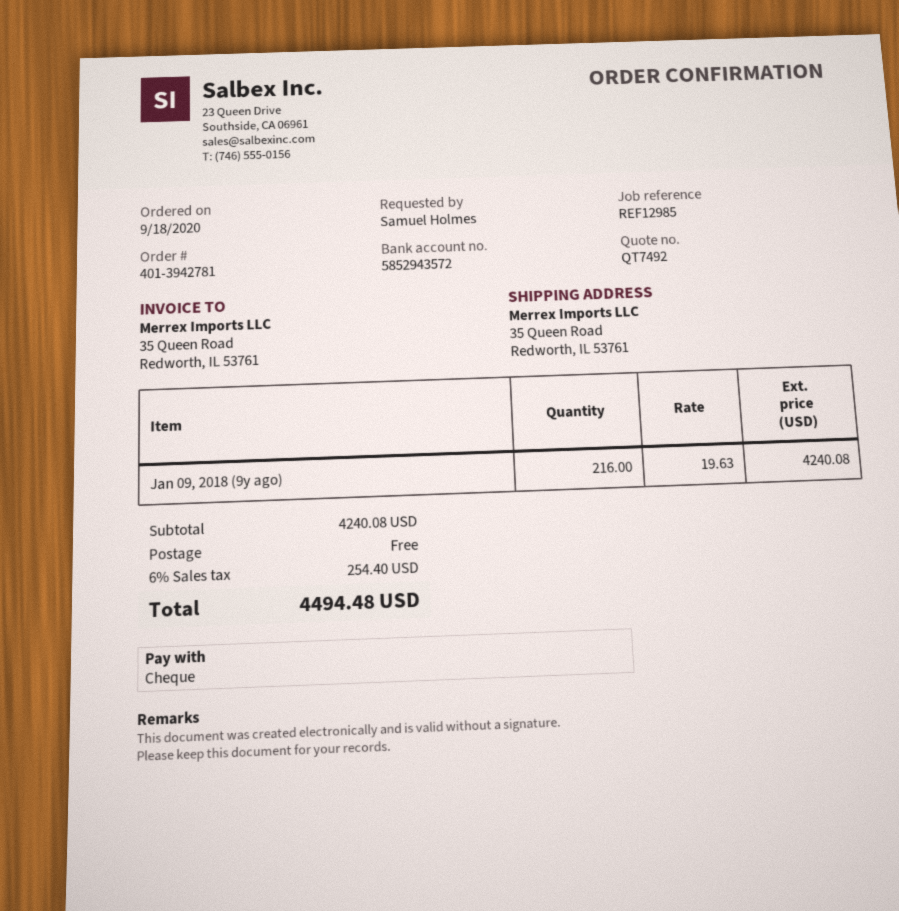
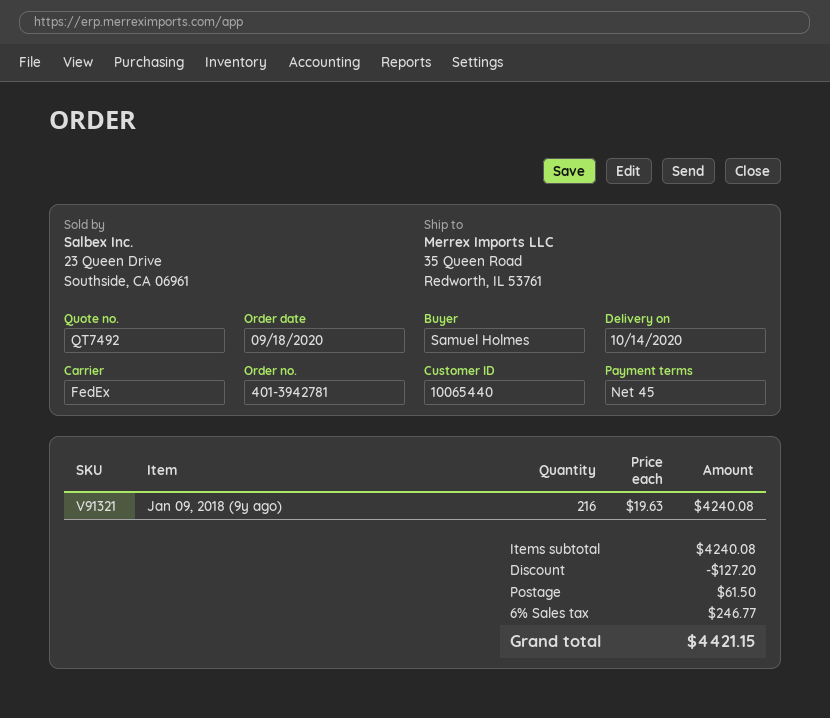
discount: none -> 127.20
shipping: 0.00 -> 61.50
tax: 6% = 254.40 -> 6% = 246.77
total: 4494.48 -> 4421.15

